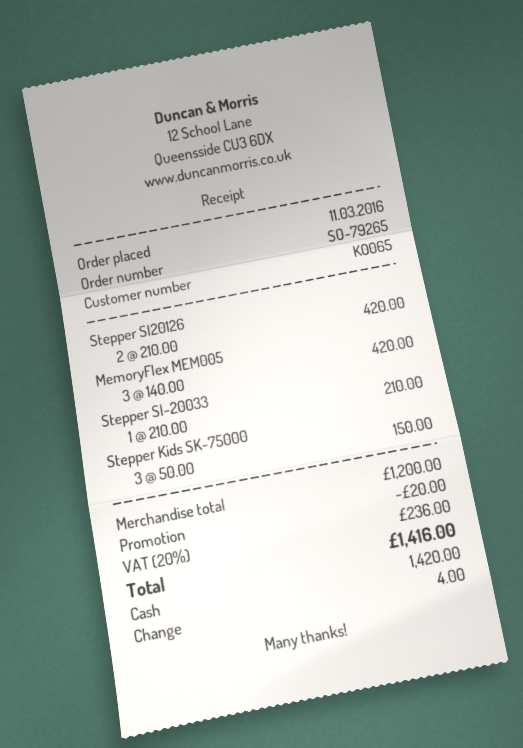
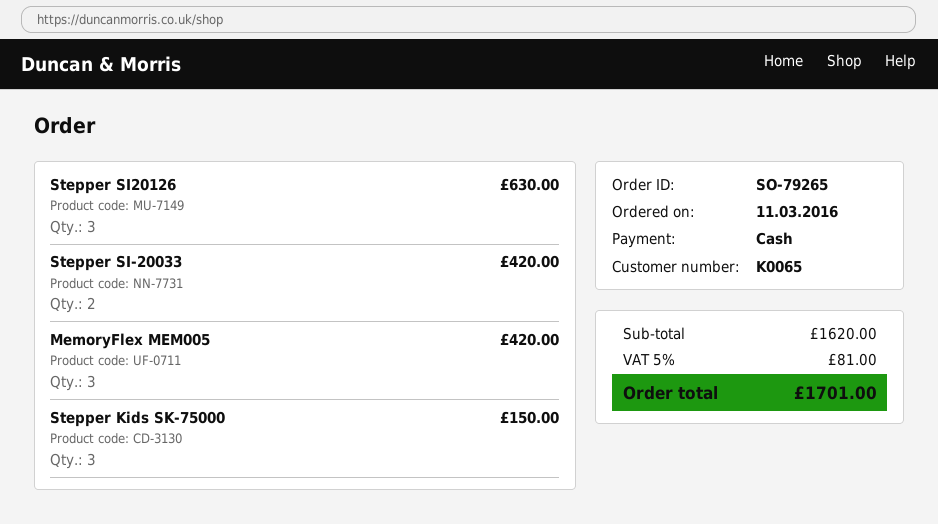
Stepper SI20126: 2 for 420.00 -> 3 for 630.00
Stepper SI-20033: 1 for 210.00 -> 2 for 420.00
subtotal: 1200.00 -> 1620.00
discount: 20.00 -> none
tax: 20% = 236.00 -> 5% = 81.00
total: 1416.00 -> 1701.00

